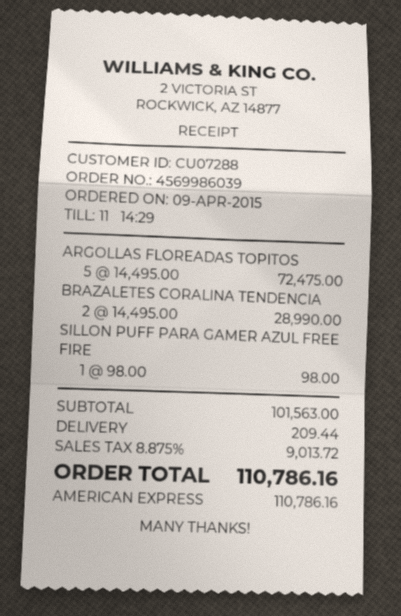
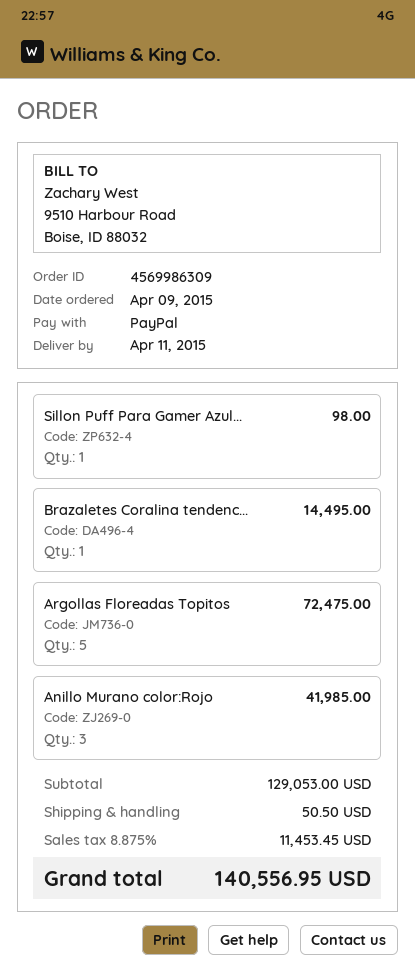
order number: 4569986039 -> 4569986309
payment method: American Express -> PayPal
BRAZALETES CORALINA TENDENCIA: 2 for 28990.00 -> 1 for 14495.00
Anillo Murano color:Rojo: none -> 3 for 41985.00
subtotal: 101563.00 -> 129053.00
shipping: 209.44 -> 50.50
tax: 8.875% = 9013.72 -> 8.875% = 11453.45
total: 110786.16 -> 140556.95

